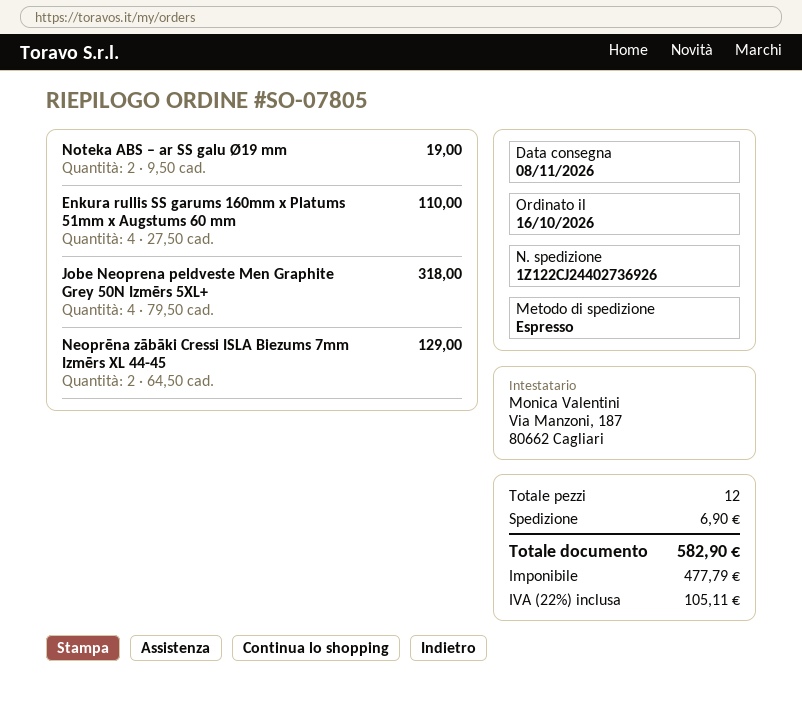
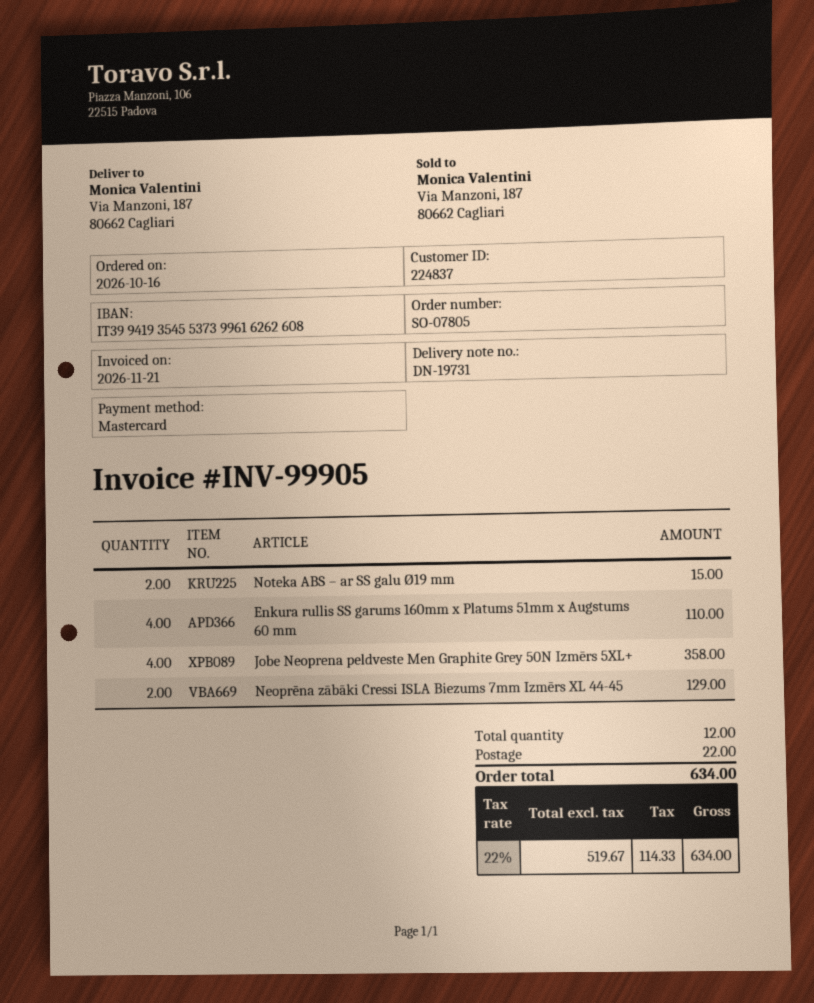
Noteka ABS – ar SS galu Ø19 mm: 2 for 19.00 -> 2 for 15.00
Jobe Neoprena peldveste Men Graphite Grey 50N Izmērs 5XL+: 4 for 318.00 -> 4 for 358.00
shipping: 6.90 -> 22.00
net: 477.79 -> 519.67
tax: 22% = 105.11 -> 22% = 114.33
total: 582.90 -> 634.00

